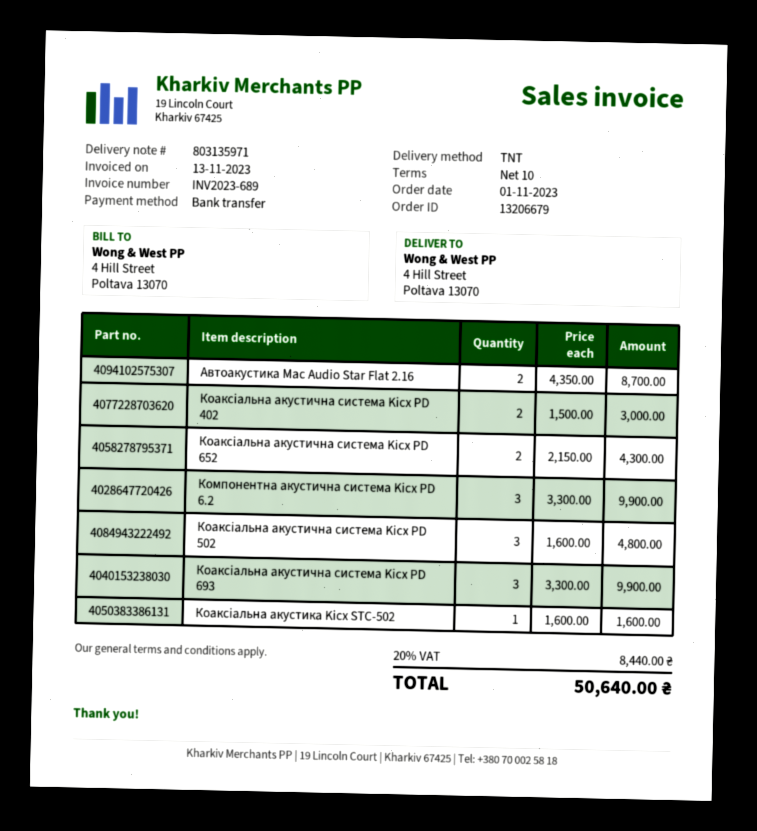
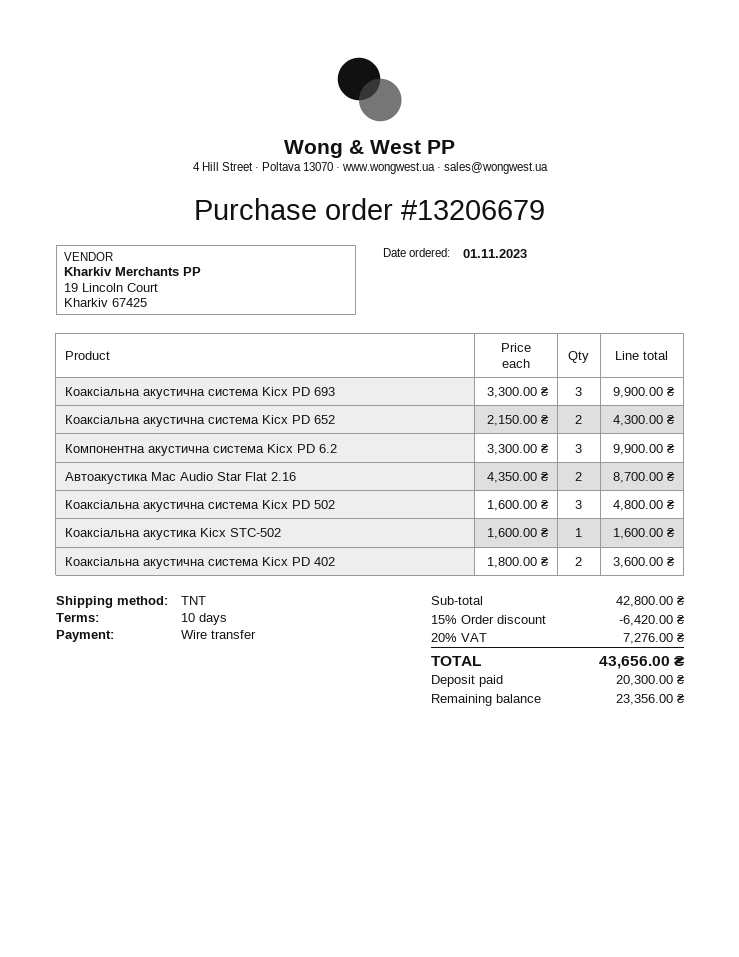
Коаксіальна акустична система Kicx PD 402: 2 x 1500.00 = 3000.00 -> 2 x 1800.00 = 3600.00
discount: none -> 15% = 6420.00
tax: 20% = 8440.00 -> 20% = 7276.00
total: 50640.00 -> 43656.00

